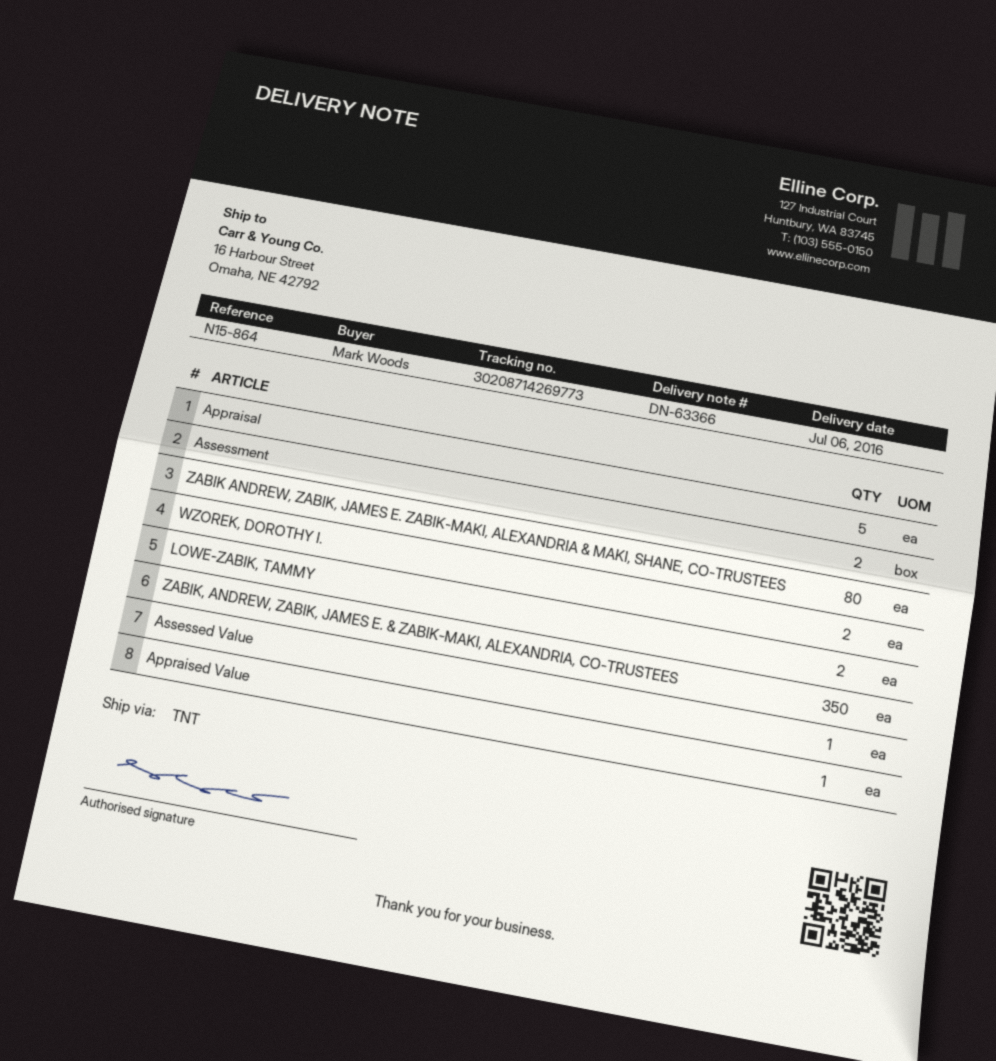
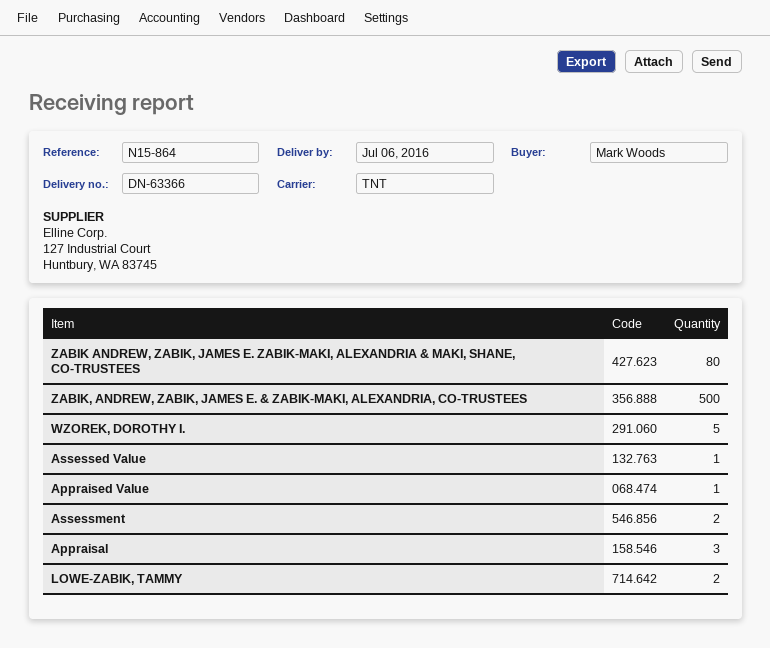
Appraisal: 5 -> 3
WZOREK, DOROTHY I.: 2 -> 5
ZABIK, ANDREW, ZABIK, JAMES E. & ZABIK-MAKI, ALEXANDRIA, CO-TRUSTEES: 350 -> 500

